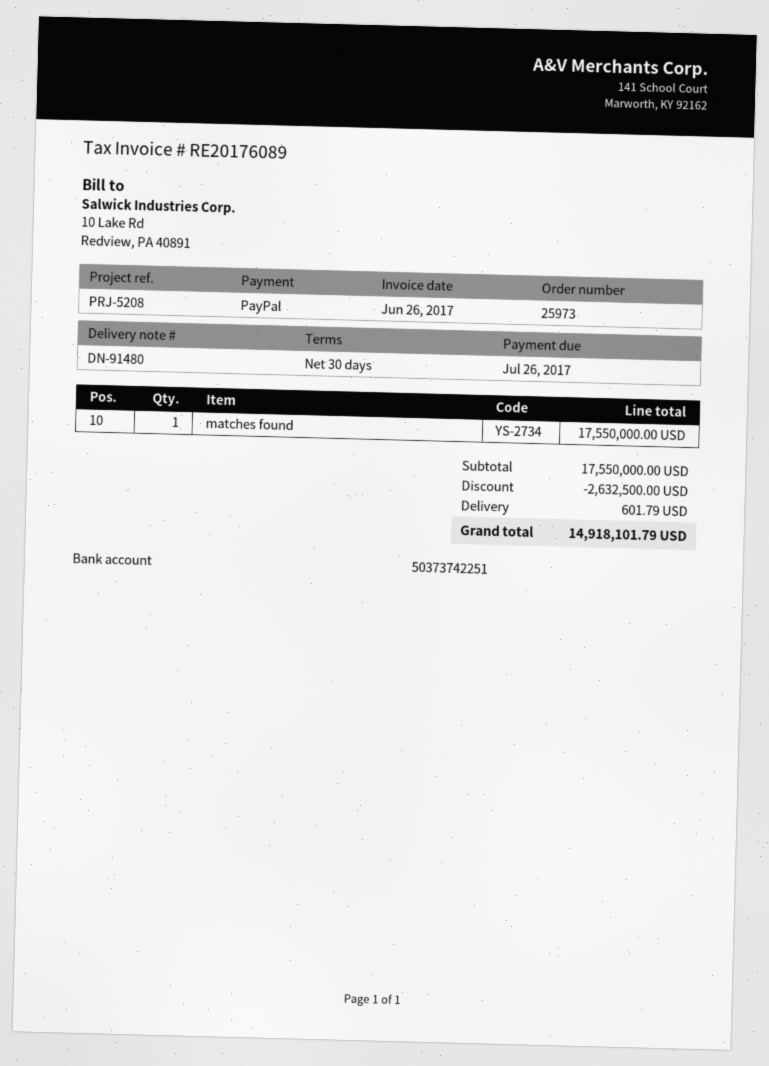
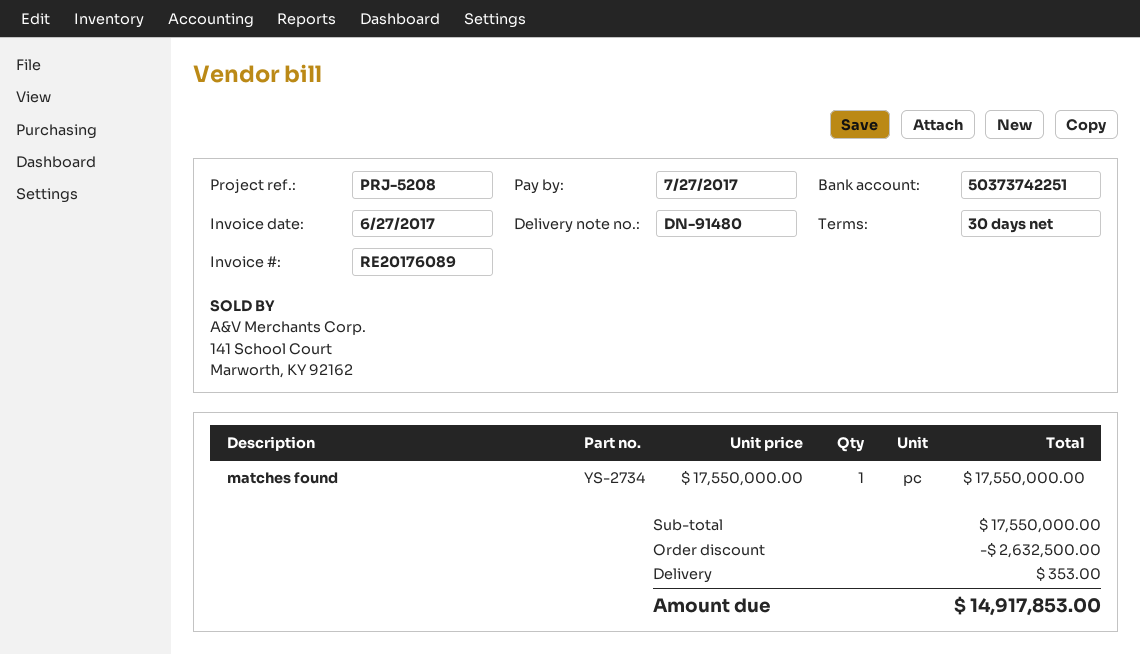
invoice date: 2017-06-26 -> 2017-06-27
due date: 2017-07-26 -> 2017-07-27
shipping: 601.79 -> 353.00
total: 14918101.79 -> 14917853.00

